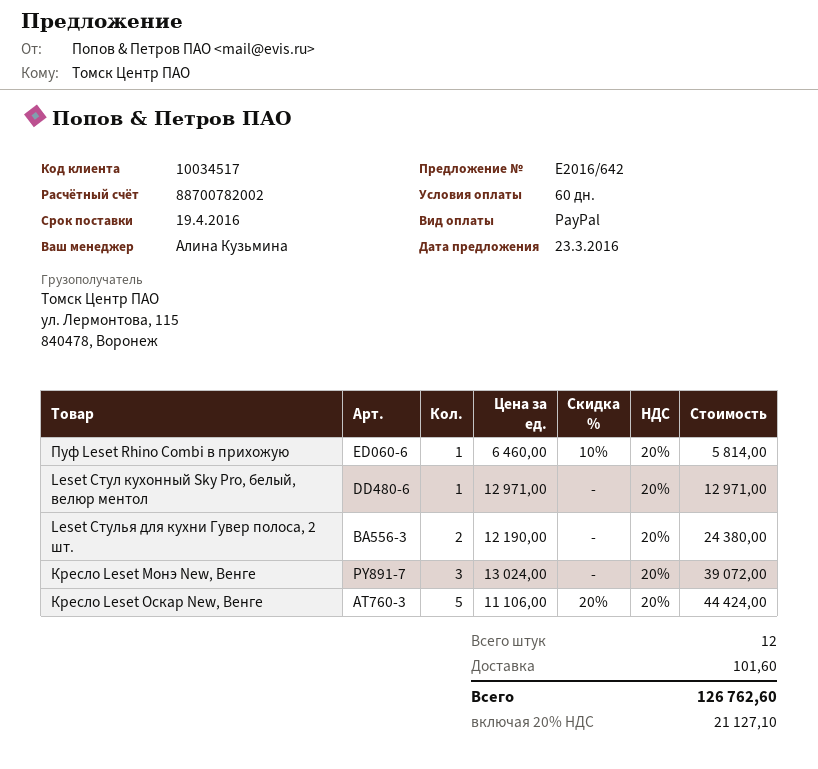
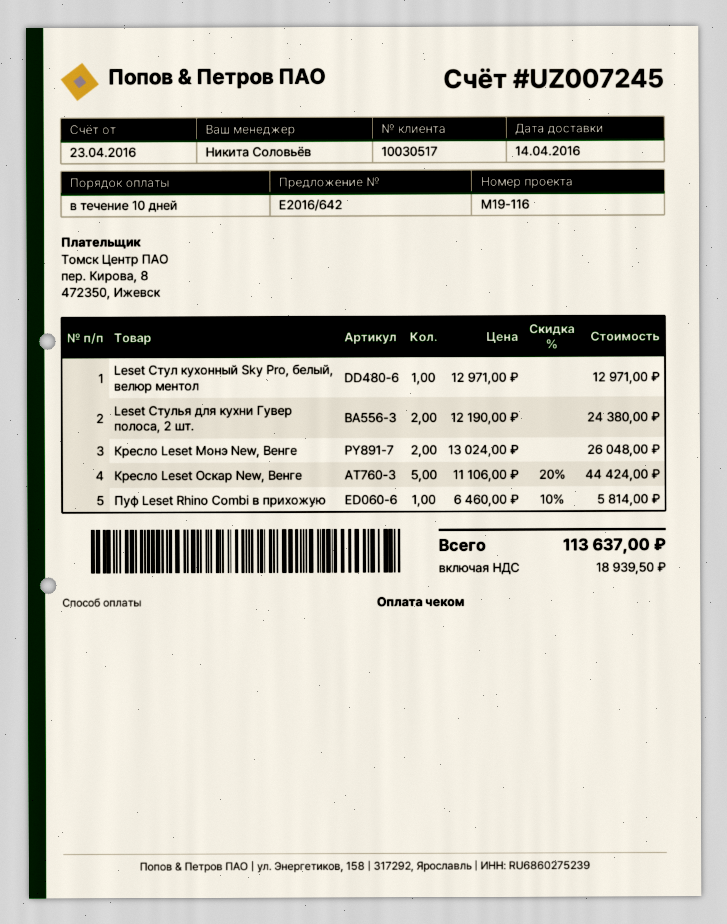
delivery date: 2016-04-19 -> 2016-04-14
payment terms: 60 days -> 10 days
customer number: 10034517 -> 10030517
sales rep: Алина Кузьмина -> Никита Соловьёв
payment method: PayPal -> cheque
Кресло Leset Монэ New, Венге: 3 x 13024.00 = 39072.00 -> 2 x 13024.00 = 26048.00
shipping: 101.60 -> none
tax: 21127.10 -> 18939.50
total: 126762.60 -> 113637.00

